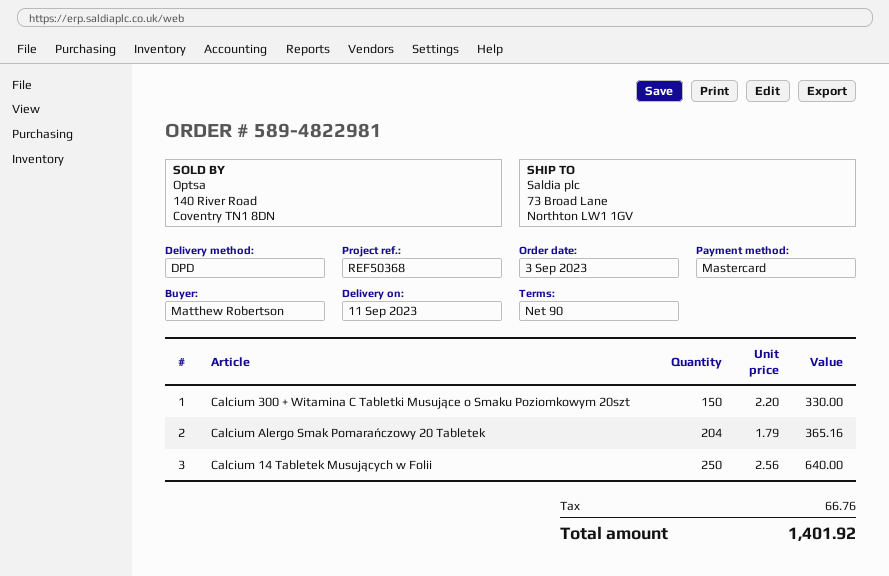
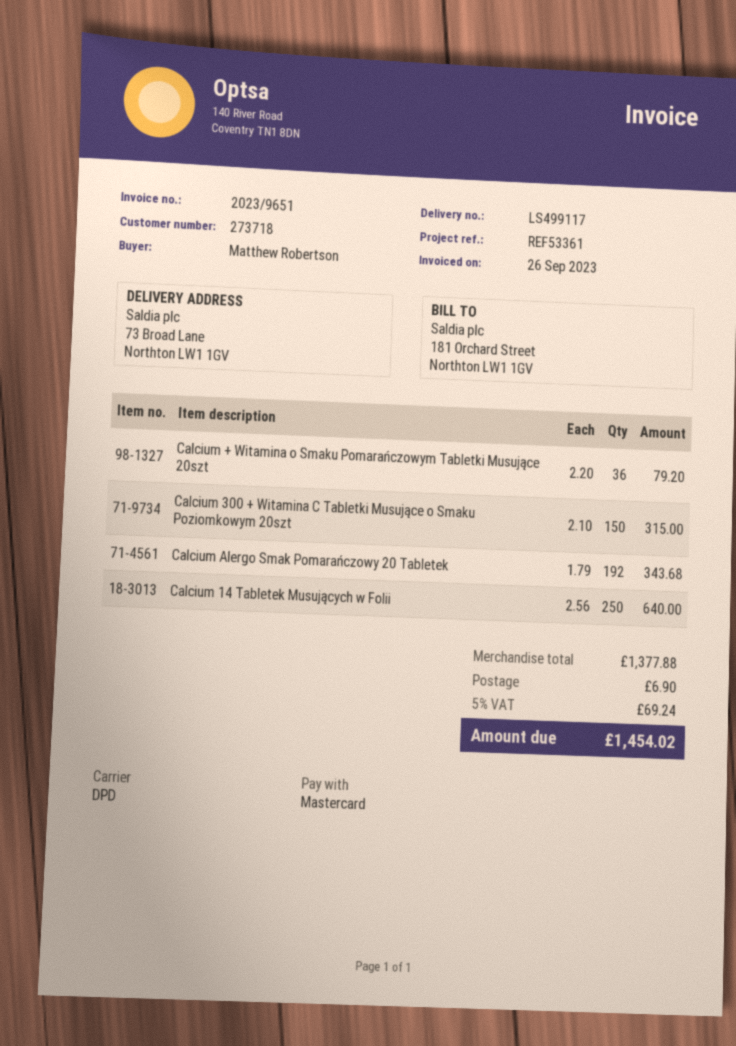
reference: REF50368 -> REF53361
Calcium 300 + Witamina C Tabletki Musujące o Smaku Poziomkowym 20szt: 150 x 2.20 = 330.00 -> 150 x 2.10 = 315.00
Calcium Alergo Smak Pomarańczowy 20 Tabletek: 204 x 1.79 = 365.16 -> 192 x 1.79 = 343.68
Calcium + Witamina o Smaku Pomarańczowym Tabletki Musujące 20szt: none -> 36 x 2.20 = 79.20
shipping: none -> 6.90
tax: 66.76 -> 69.24
total: 1401.92 -> 1454.02

